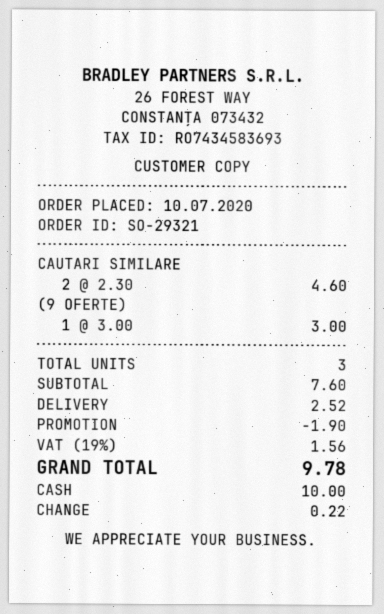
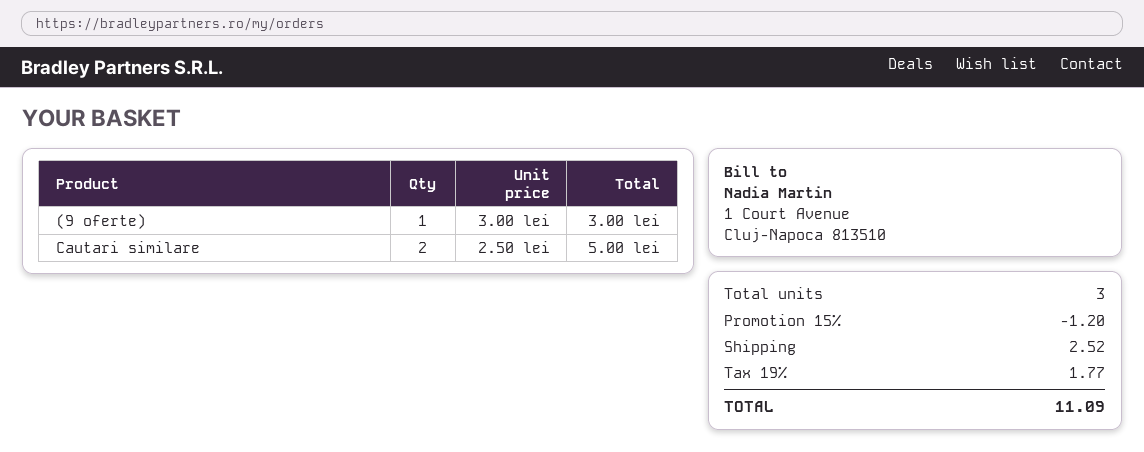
CAUTARI SIMILARE: 2 x 2.30 = 4.60 -> 2 x 2.50 = 5.00
discount: 1.90 -> 1.20
tax: 19% = 1.56 -> 19% = 1.77
total: 9.78 -> 11.09

